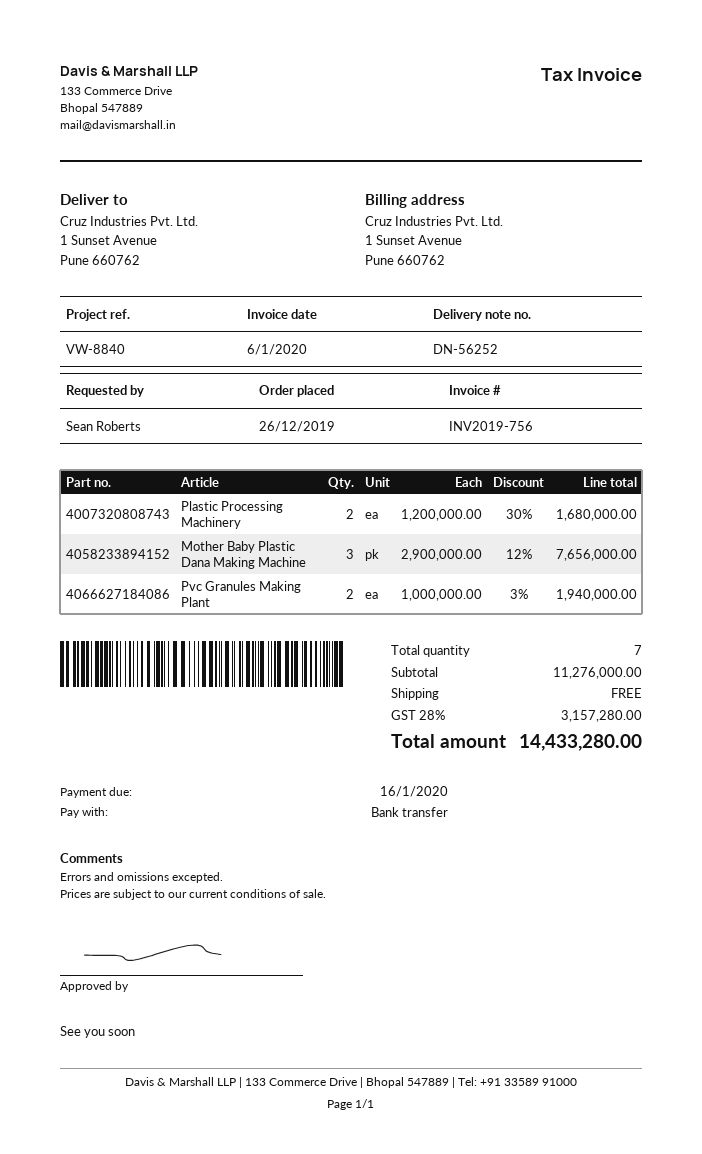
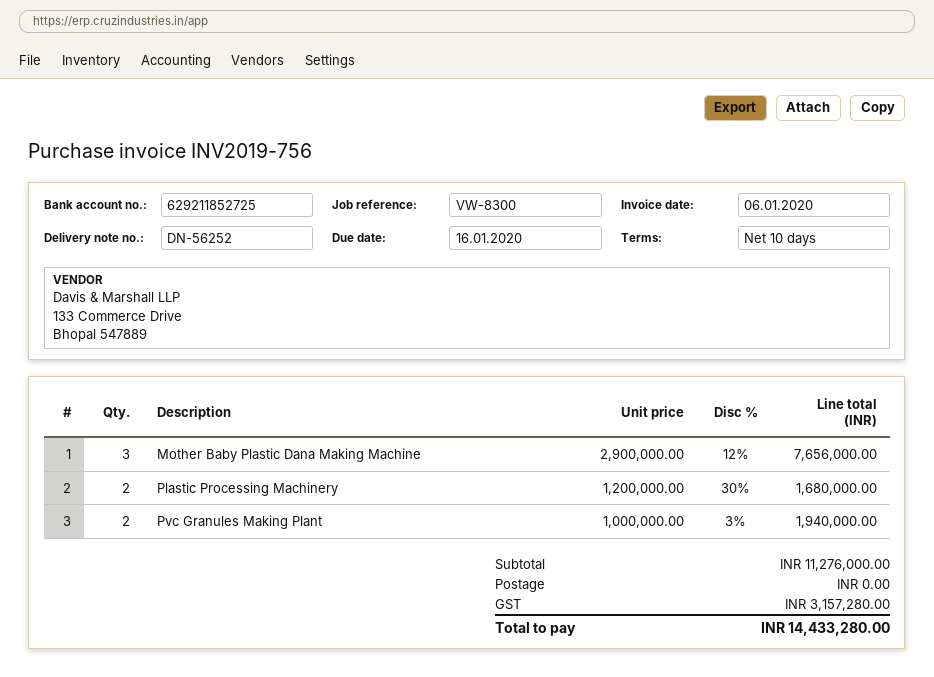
reference: VW-8840 -> VW-8300

